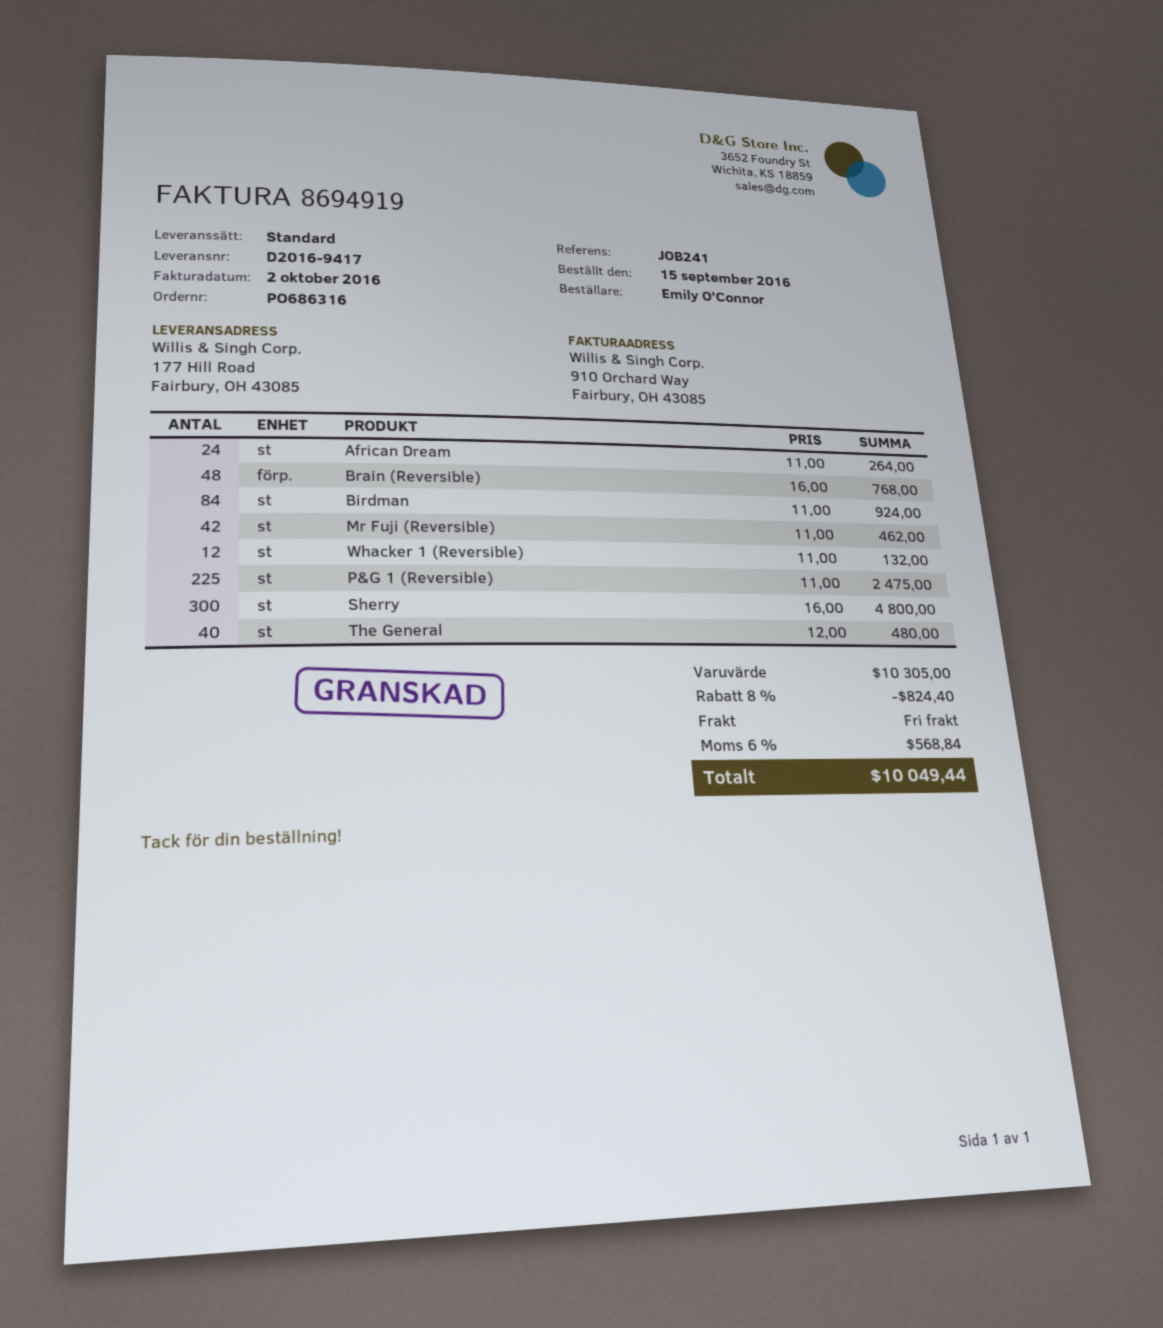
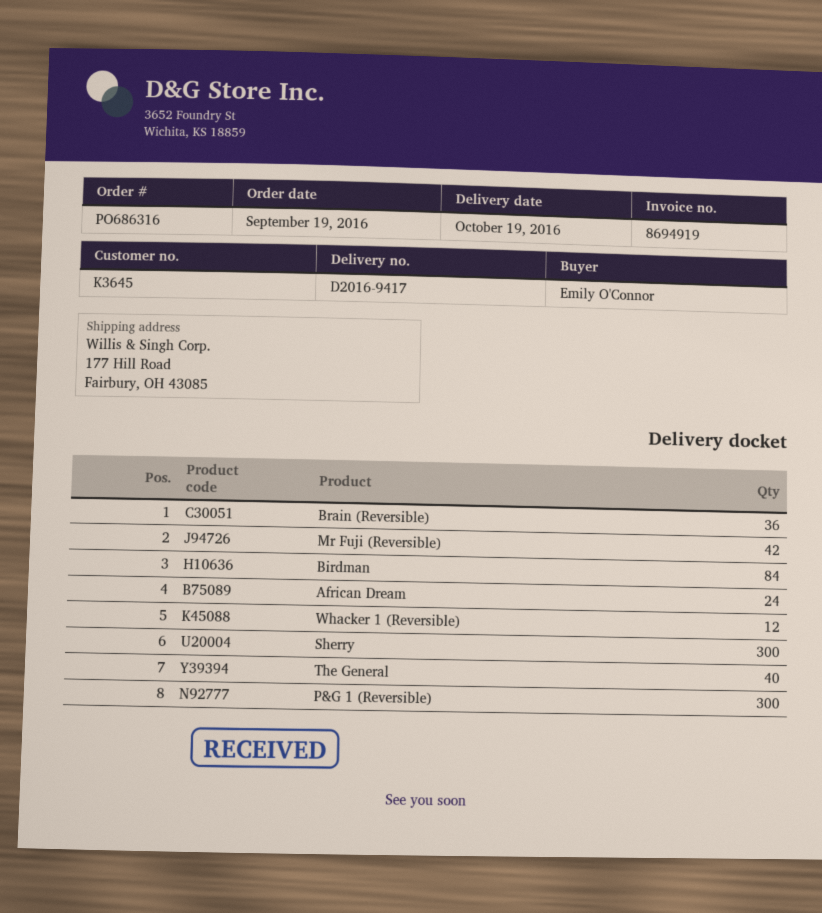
order date: 2016-09-15 -> 2016-09-19
Brain (Reversible): 48 -> 36
P&G 1 (Reversible): 225 -> 300

